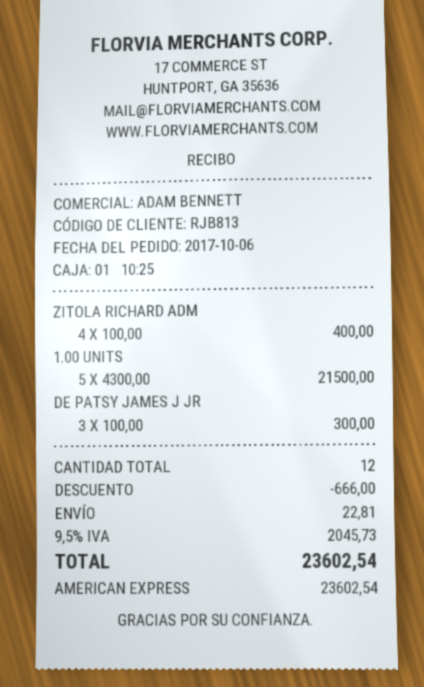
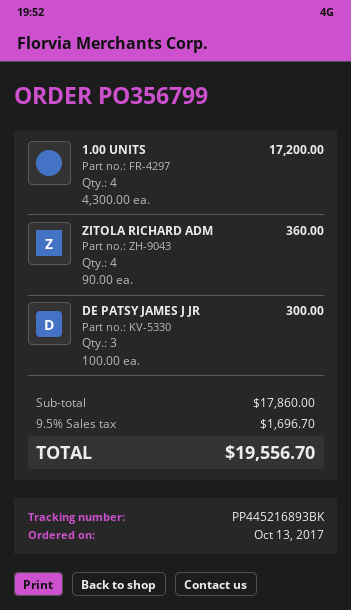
order date: 2017-10-06 -> 2017-10-13
ZITOLA RICHARD ADM: 4 x 100.00 = 400.00 -> 4 x 90.00 = 360.00
1.00 UNITS: 5 x 4300.00 = 21500.00 -> 4 x 4300.00 = 17200.00
discount: 666.00 -> none
shipping: 22.81 -> none
tax: 9.5% = 2045.73 -> 9.5% = 1696.70
total: 23602.54 -> 19556.70

